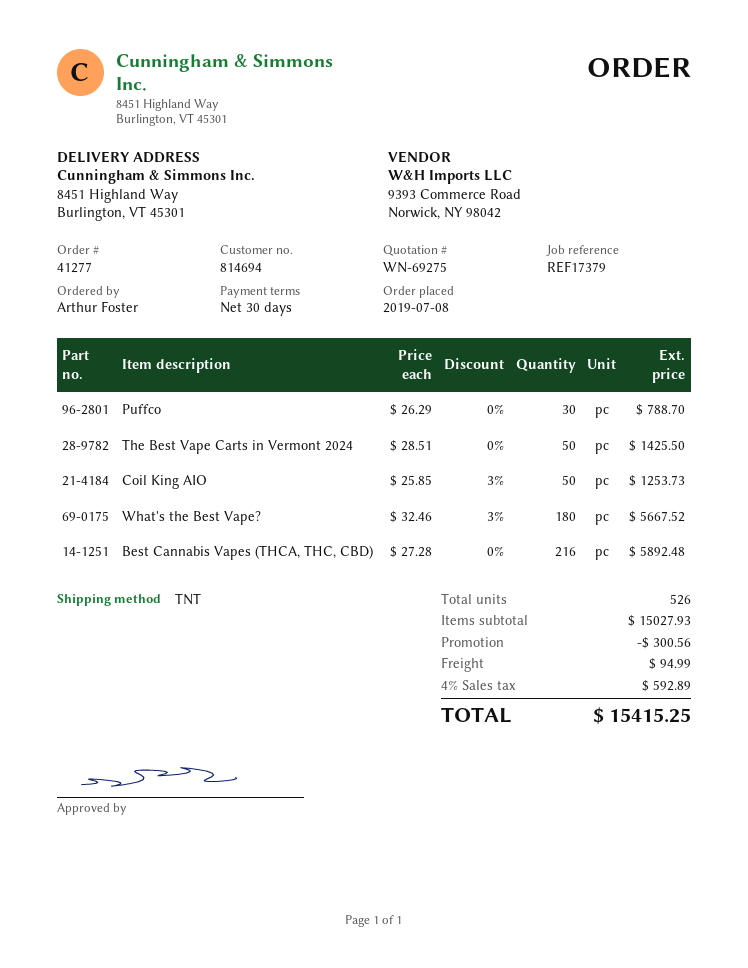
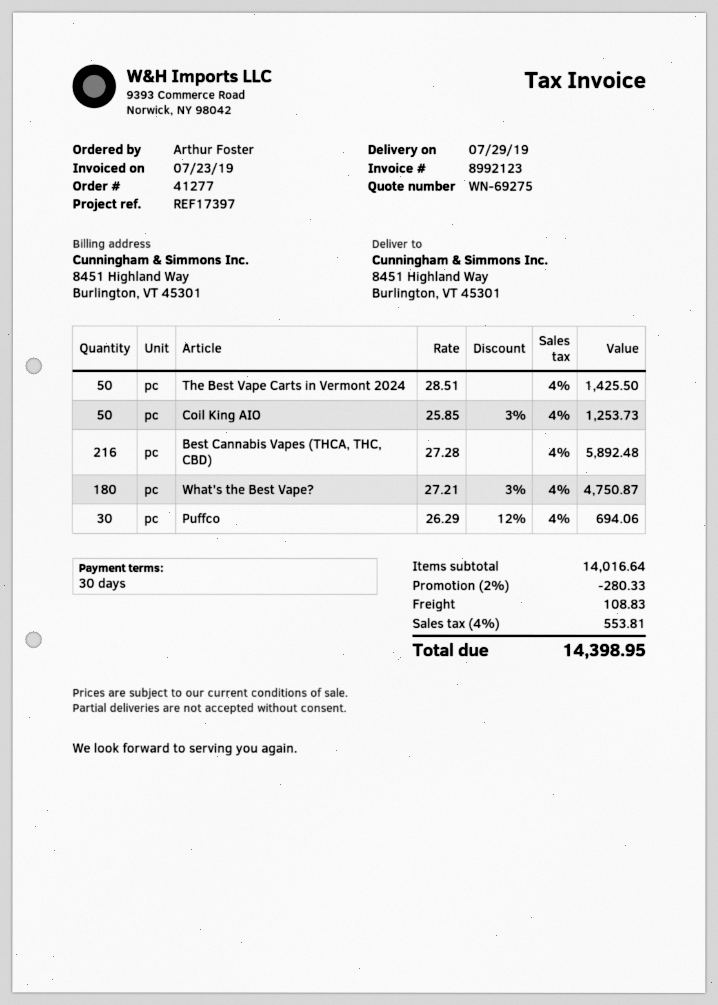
reference: REF17379 -> REF17397
Puffco: 30 x 26.29 = 788.70 -> 30 x 26.29 - 12% = 694.06
What's the Best Vape?: 180 x 32.46 - 3% = 5667.52 -> 180 x 27.21 - 3% = 4750.87
subtotal: 15027.93 -> 14016.64
discount: 300.56 -> 280.33
shipping: 94.99 -> 108.83
tax: 4% = 592.89 -> 4% = 553.81
total: 15415.25 -> 14398.95

